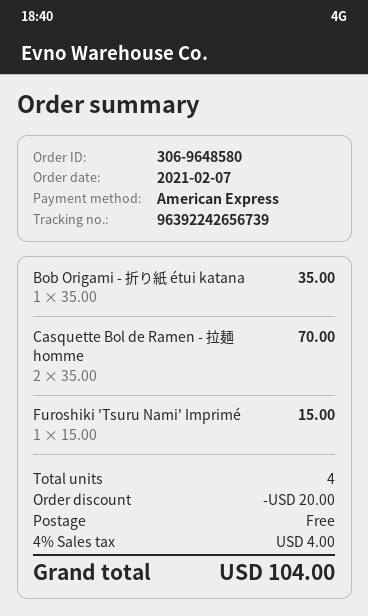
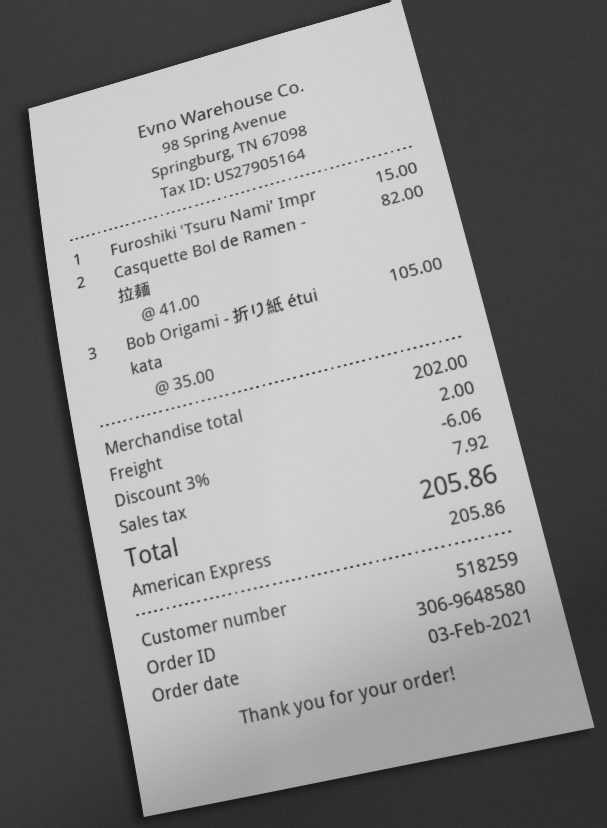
order date: 2021-02-07 -> 2021-02-03
Bob Origami - 折り紙 étui katana: 1 x 35.00 = 35.00 -> 3 x 35.00 = 105.00
Casquette Bol de Ramen - 拉麺 homme: 2 x 35.00 = 70.00 -> 2 x 41.00 = 82.00
discount: 20.00 -> 6.06
shipping: 0.00 -> 2.00
tax: 4.00 -> 7.92
total: 104.00 -> 205.86

